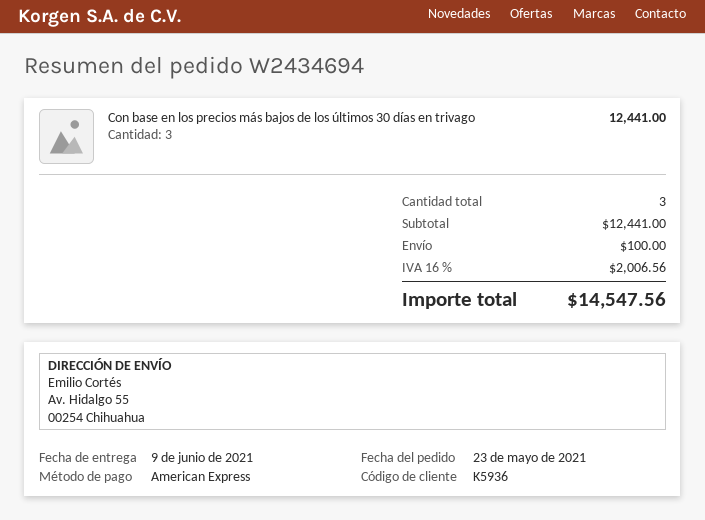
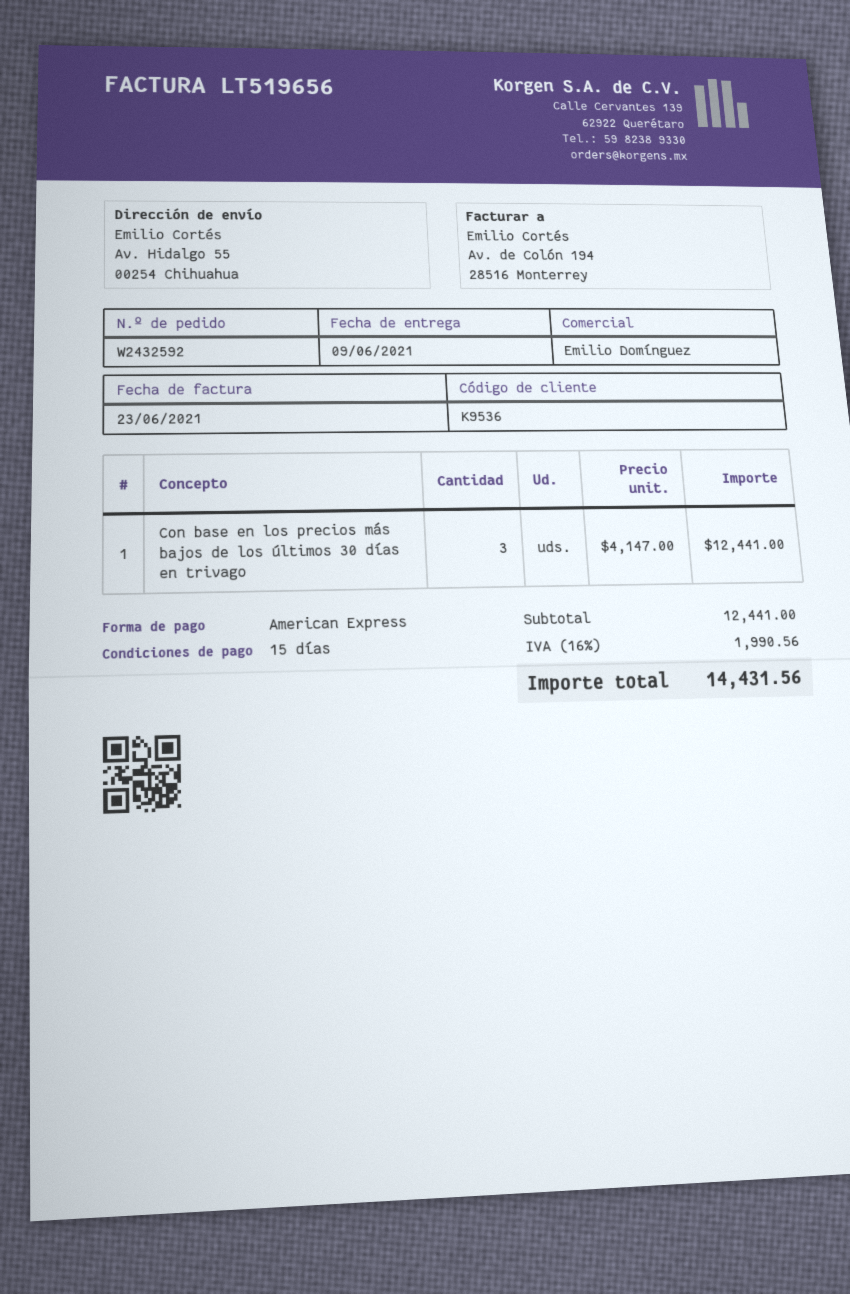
order number: W2434694 -> W2432592
customer number: K5936 -> K9536
shipping: 100.00 -> none
tax: 16% = 2006.56 -> 16% = 1990.56
total: 14547.56 -> 14431.56

